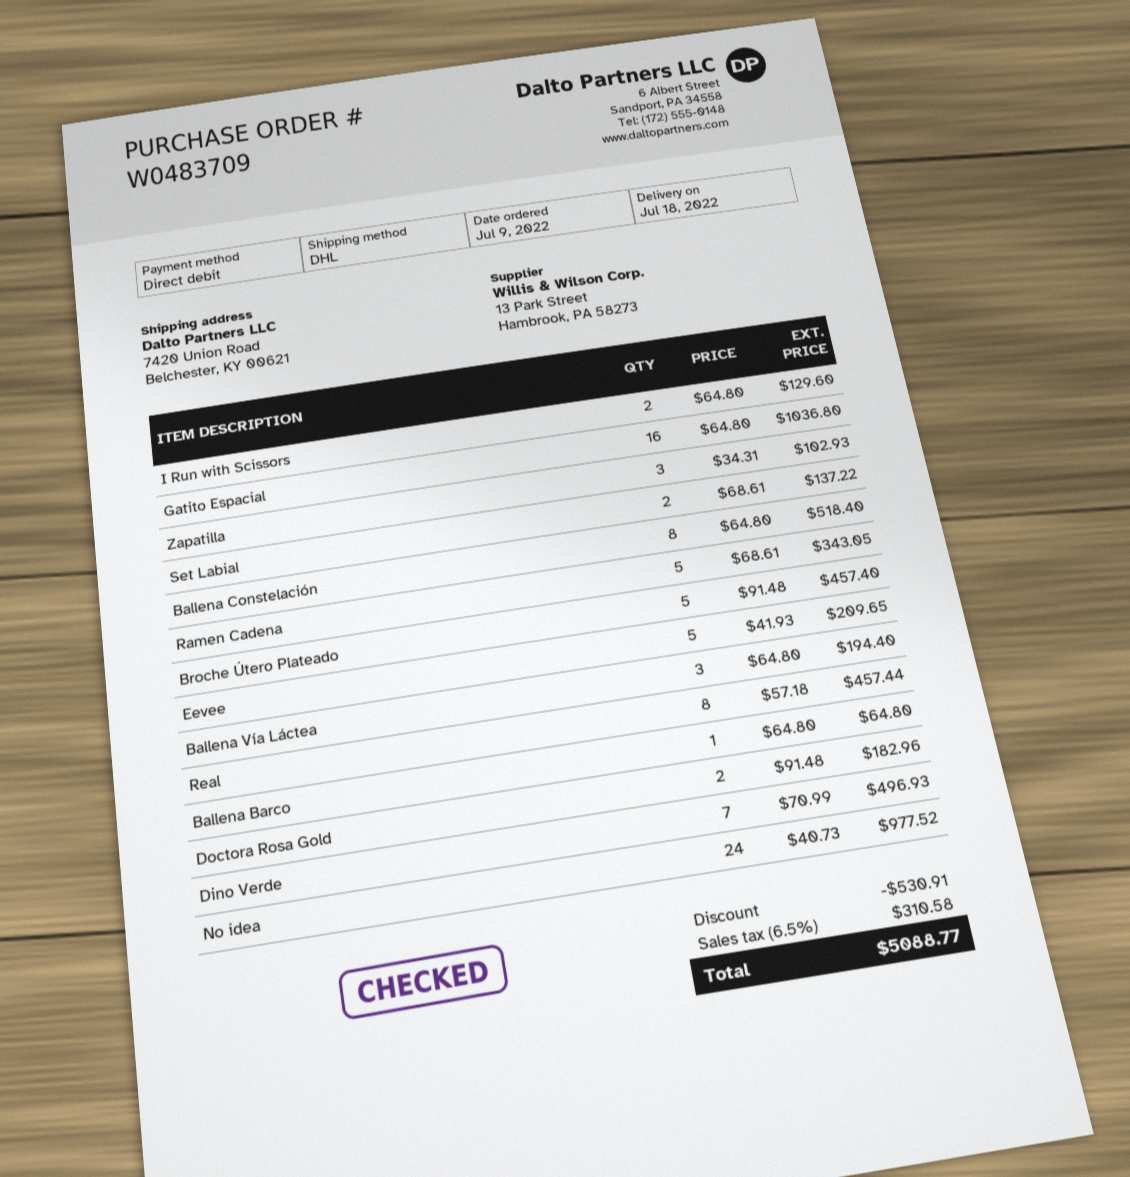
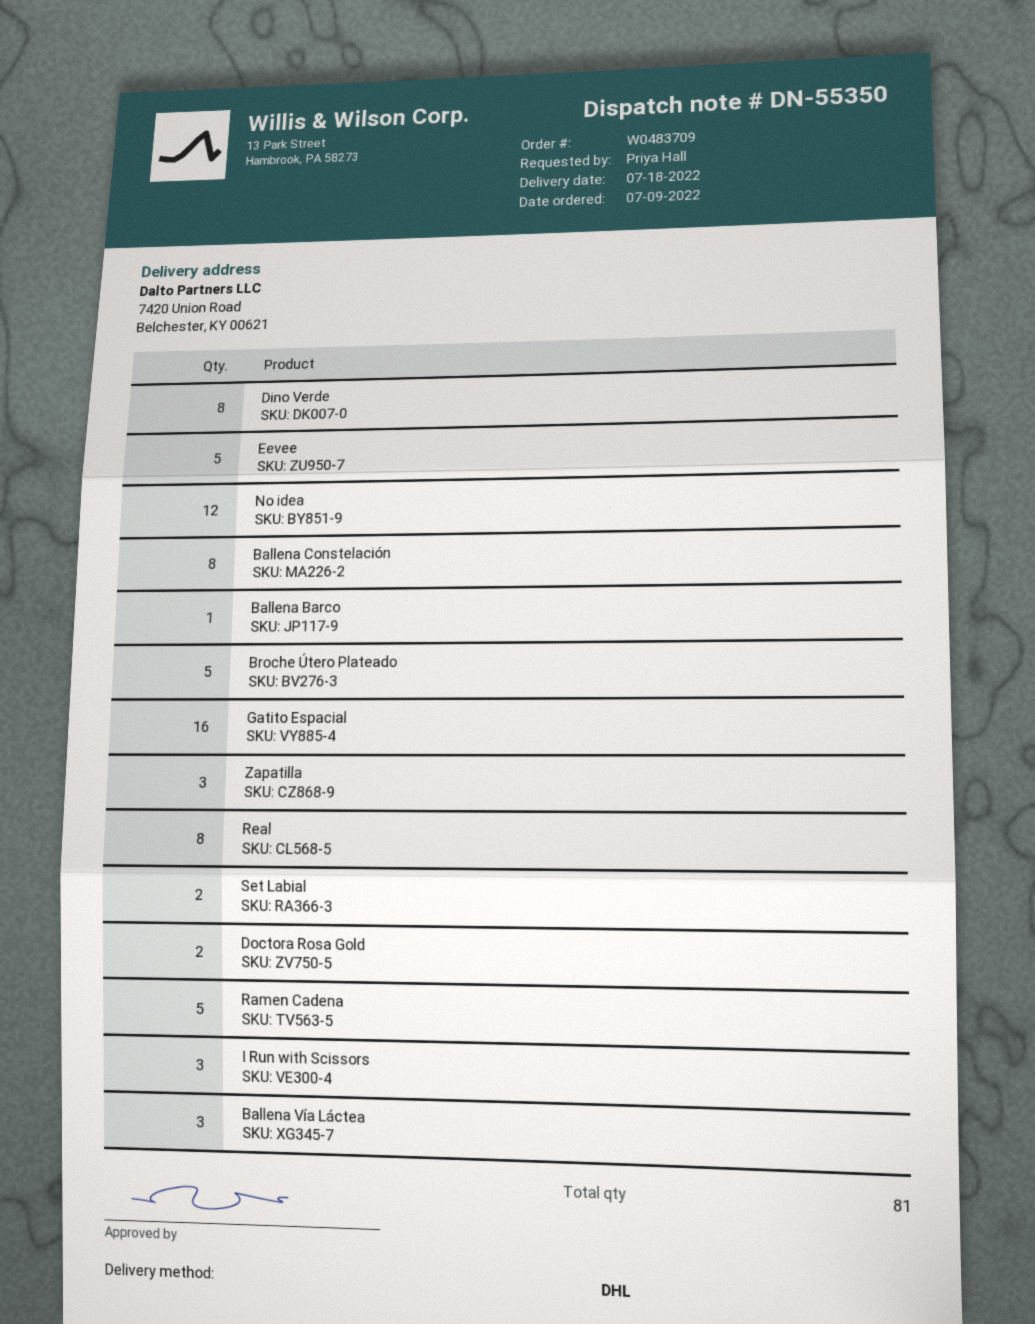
I Run with Scissors: 2 -> 3
Dino Verde: 7 -> 8
No idea: 24 -> 12

